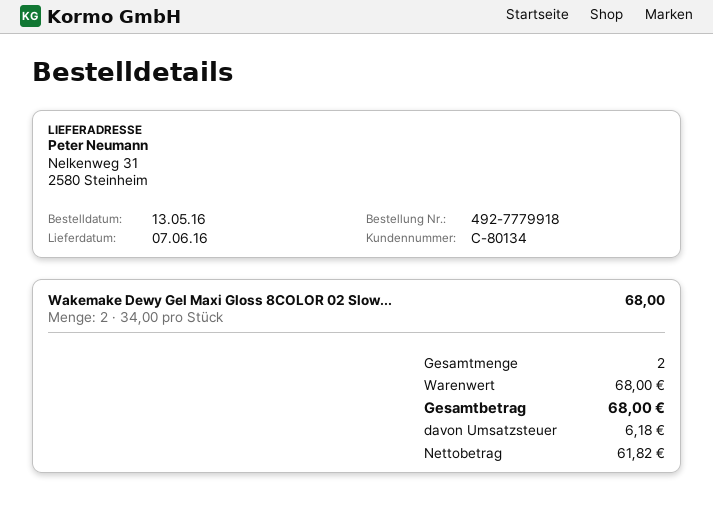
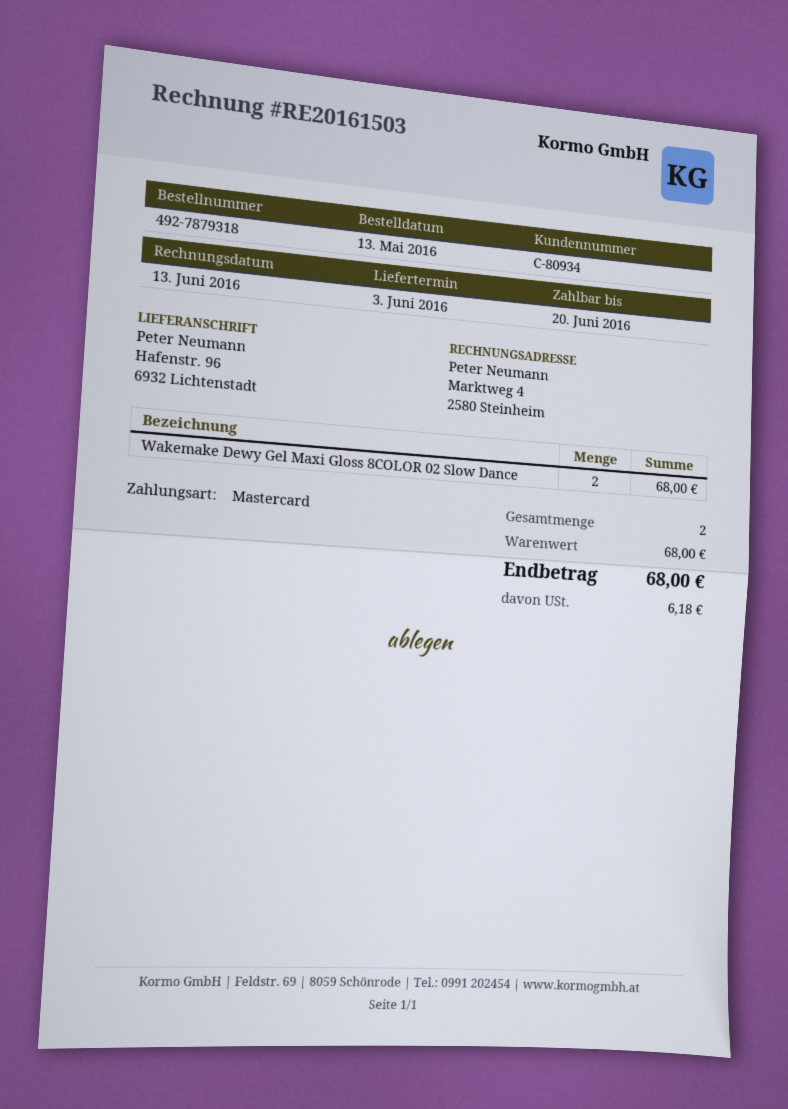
order number: 492-7779918 -> 492-7879318
delivery date: 2016-06-07 -> 2016-06-03
customer number: C-80134 -> C-80934
ship to: Nelkenweg 31, 2580 Steinheim -> Hafenstr. 96, 6932 Lichtenstadt

